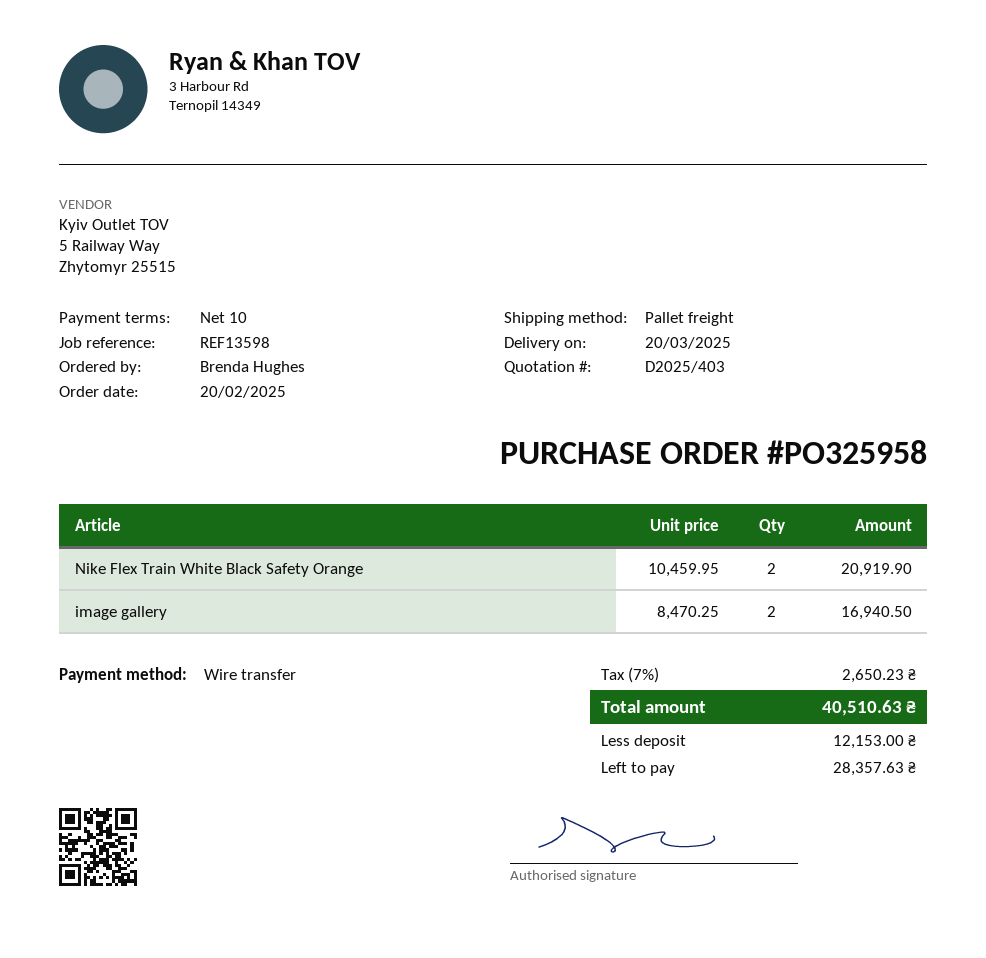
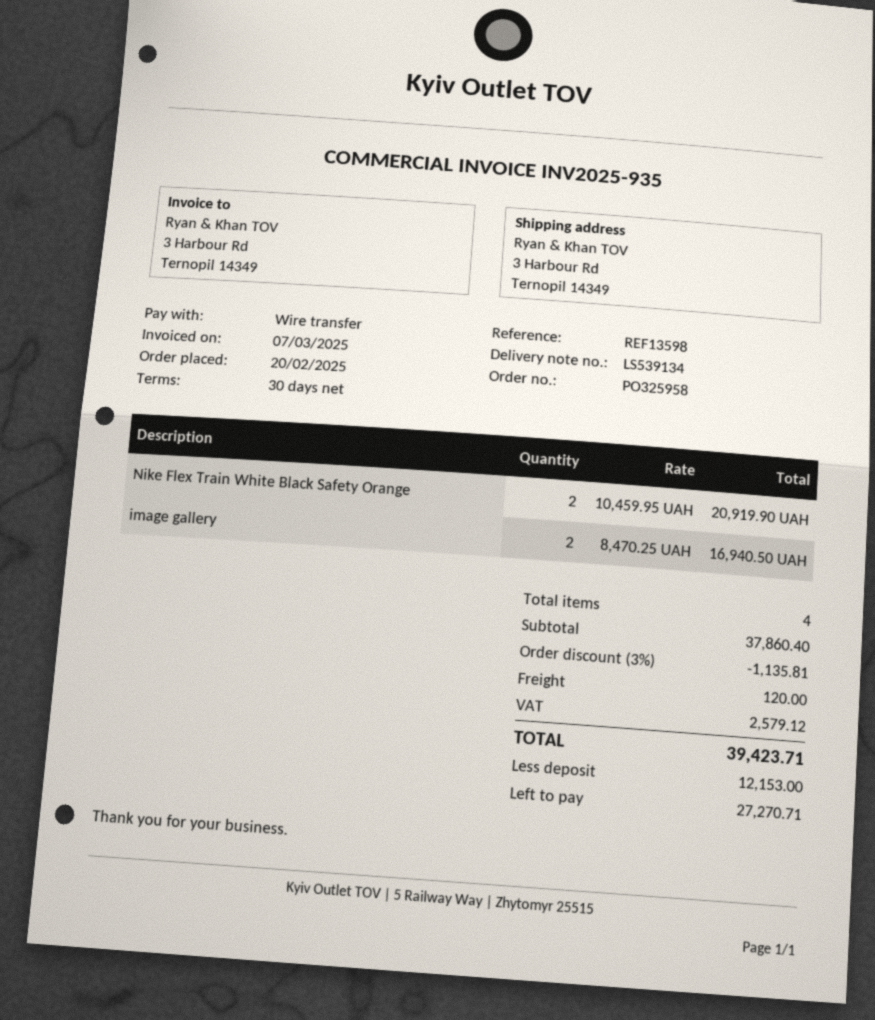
payment terms: 10 days -> 30 days
discount: none -> 3% = 1135.81
shipping: none -> 120.00
tax: 2650.23 -> 2579.12
total: 40510.63 -> 39423.71
balance: 28357.63 -> 27270.71

